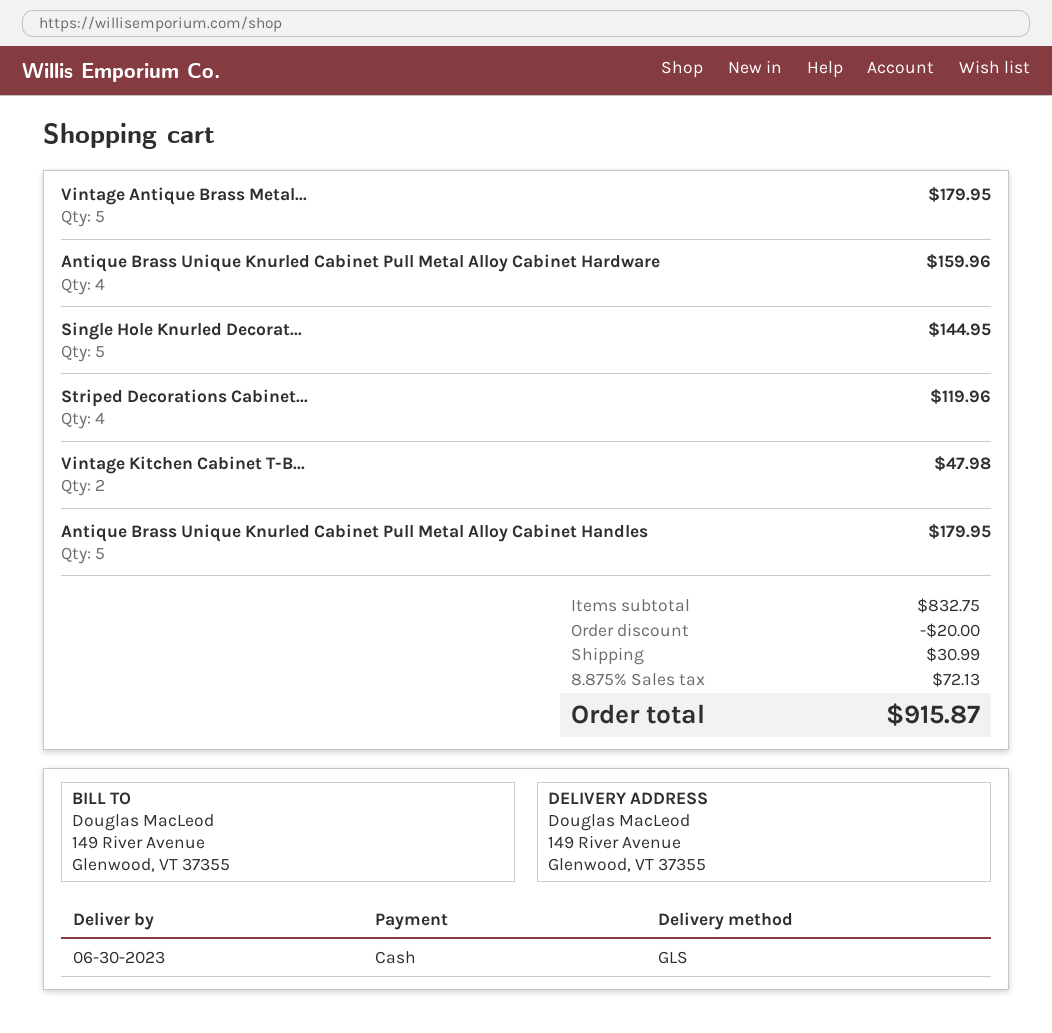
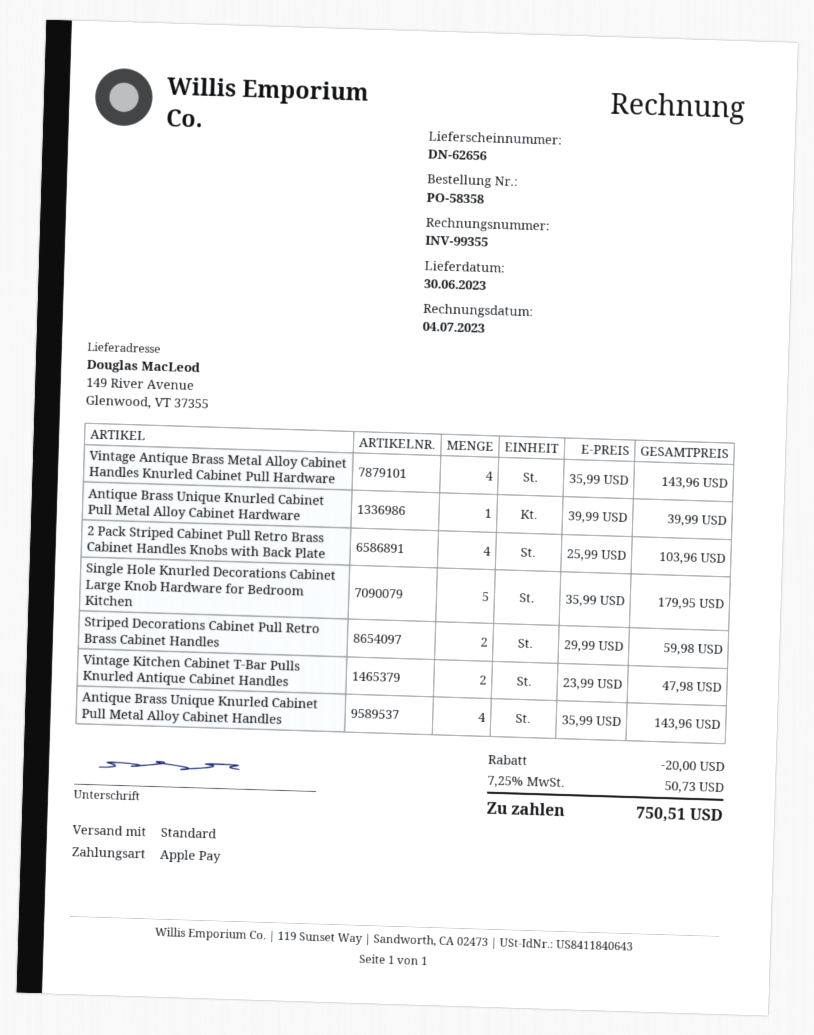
payment method: cash -> Apple Pay
shipping method: GLS -> standard
Vintage Antique Brass Metal...: 5 for 179.95 -> 4 for 143.96
Antique Brass Unique Knurled Cabinet Pull Metal Alloy Cabinet Hardware: 4 for 159.96 -> 1 for 39.99
Single Hole Knurled Decorat...: 5 for 144.95 -> 5 for 179.95
Striped Decorations Cabinet...: 4 for 119.96 -> 2 for 59.98
Antique Brass Unique Knurled Cabinet Pull Metal Alloy Cabinet Handles: 5 for 179.95 -> 4 for 143.96
2 Pack Striped Cabinet Pull Retro Brass Cabinet Handles Knobs with Back Plate: none -> 4 for 103.96
shipping: 30.99 -> none
tax: 8.875% = 72.13 -> 7.25% = 50.73
total: 915.87 -> 750.51

